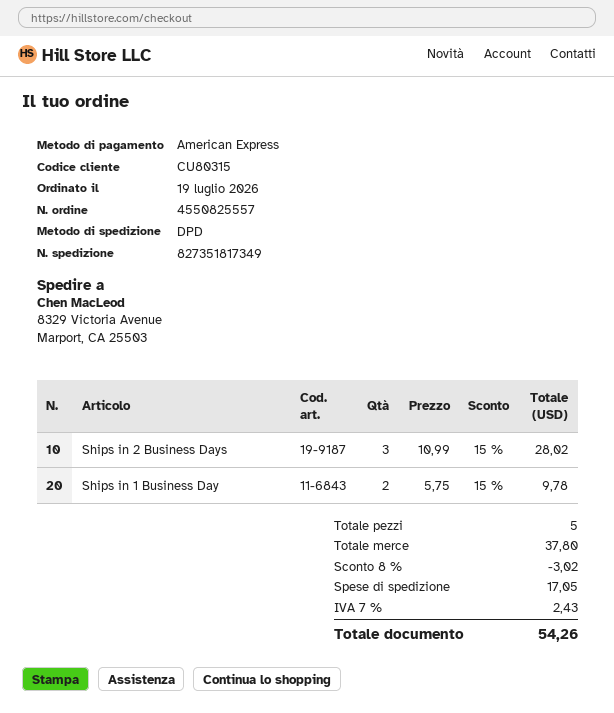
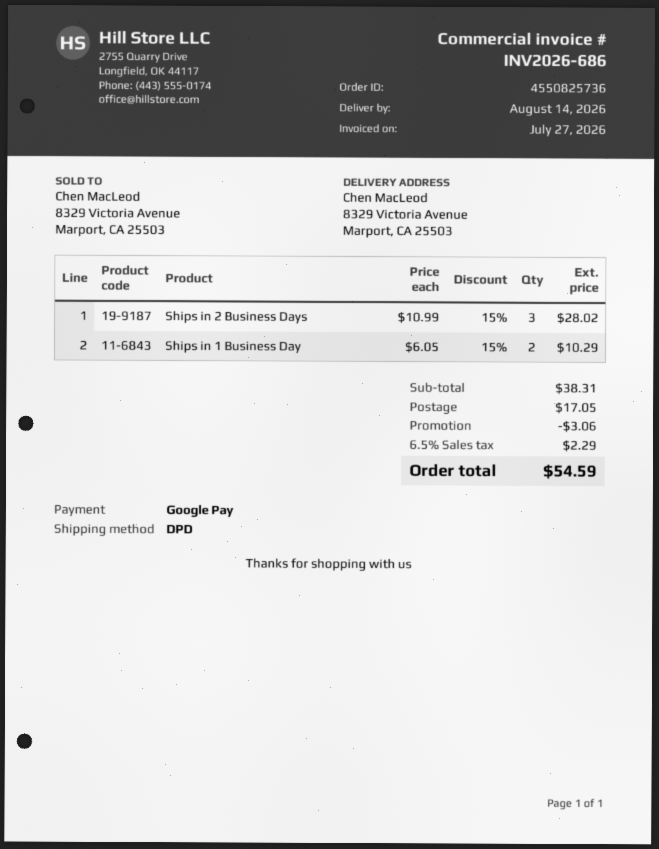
order number: 4550825557 -> 4550825736
payment method: American Express -> Google Pay
Ships in 1 Business Day: 2 x 5.75 - 15% = 9.78 -> 2 x 6.05 - 15% = 10.29
subtotal: 37.80 -> 38.31
discount: 3.02 -> 3.06
tax: 7% = 2.43 -> 6.5% = 2.29
total: 54.26 -> 54.59

